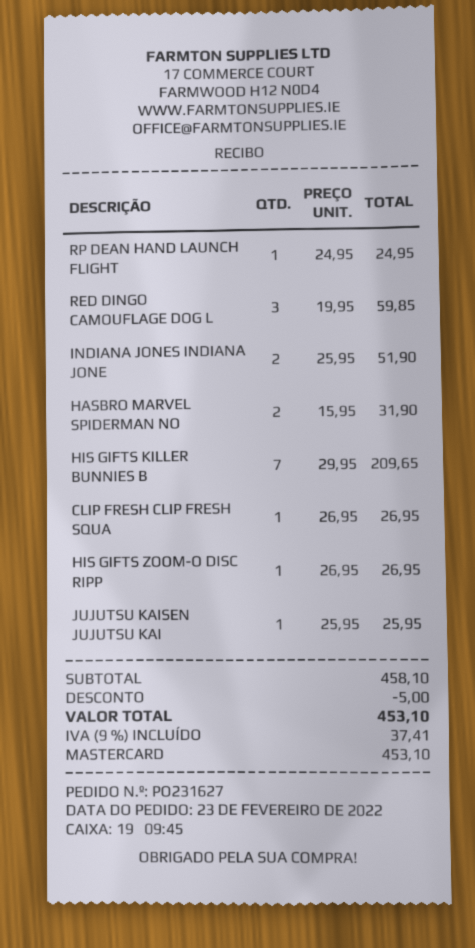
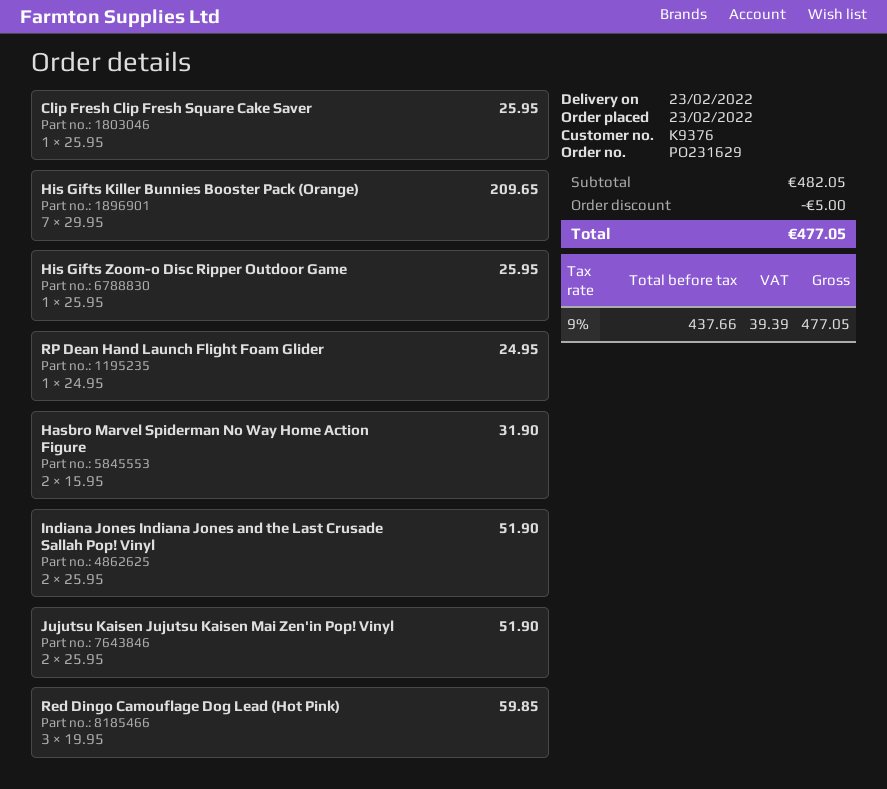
order number: PO231627 -> PO231629
CLIP FRESH CLIP FRESH SQUA: 1 x 26.95 = 26.95 -> 1 x 25.95 = 25.95
HIS GIFTS ZOOM-O DISC RIPP: 1 x 26.95 = 26.95 -> 1 x 25.95 = 25.95
JUJUTSU KAISEN JUJUTSU KAI: 1 x 25.95 = 25.95 -> 2 x 25.95 = 51.90
subtotal: 458.10 -> 482.05
tax: 9% = 37.41 -> 9% = 39.39
total: 453.10 -> 477.05

